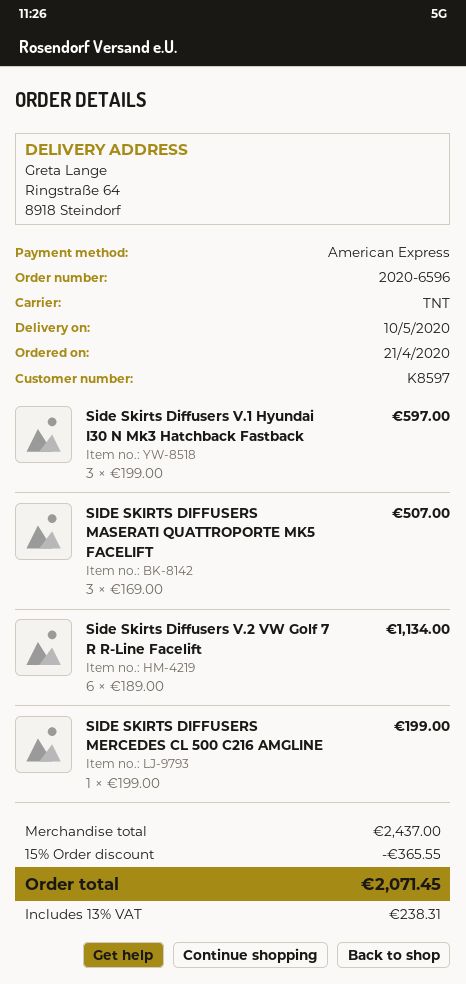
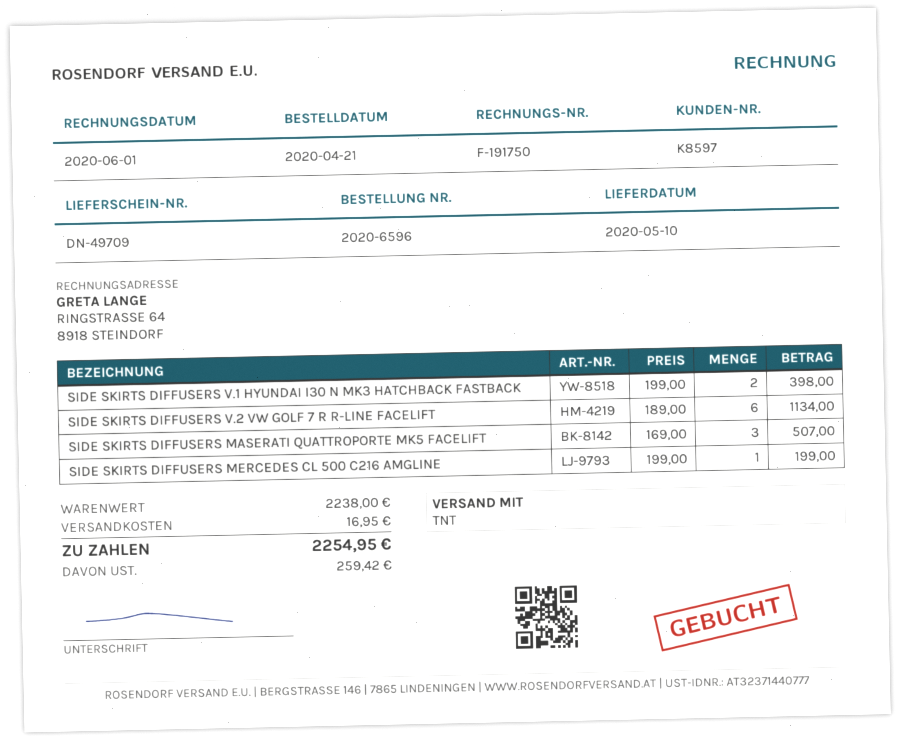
Side Skirts Diffusers V.1 Hyundai I30 N Mk3 Hatchback Fastback: 3 x 199.00 = 597.00 -> 2 x 199.00 = 398.00
subtotal: 2437.00 -> 2238.00
discount: 15% = 365.55 -> none
shipping: none -> 16.95
tax: 238.31 -> 259.42
total: 2071.45 -> 2254.95

